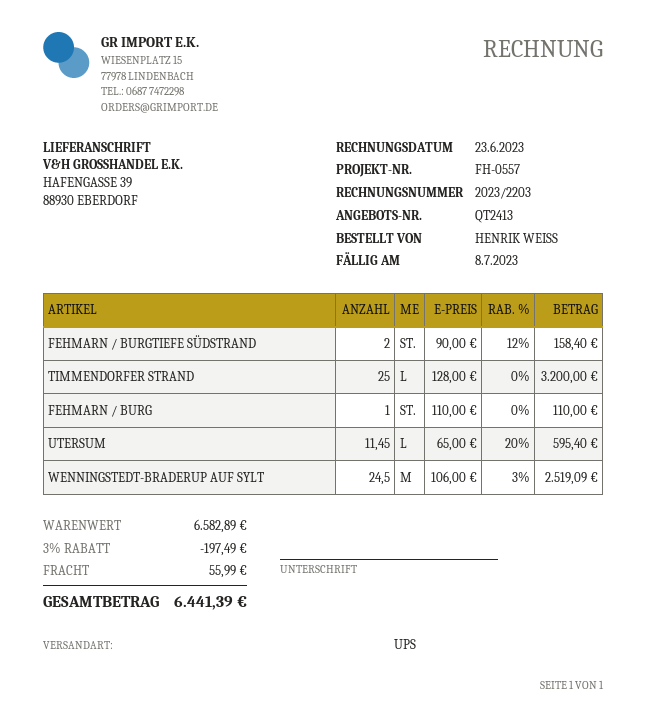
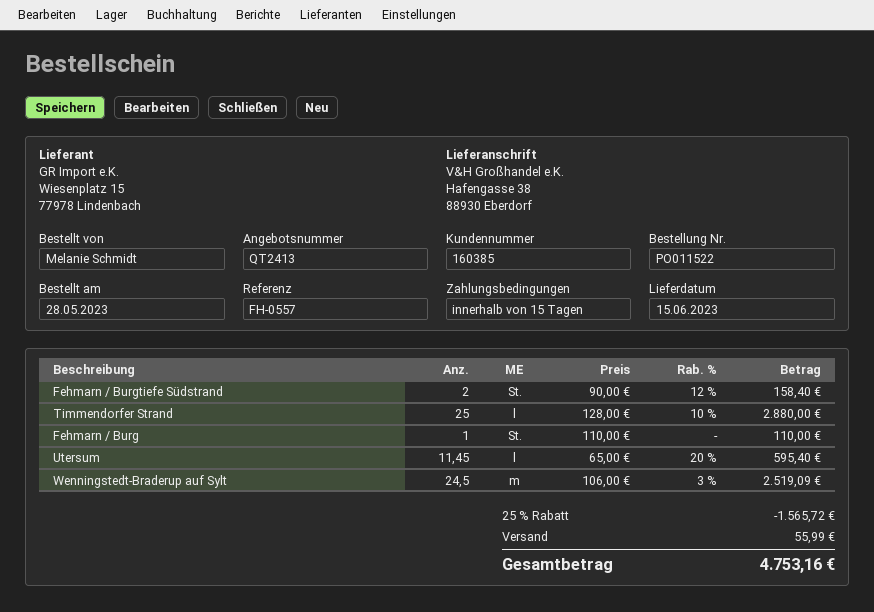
ordered by: HENRIK WEISS -> Melanie Schmidt
ship to: HAFENGASSE 39, 88930 EBERDORF -> Hafengasse 38, 88930 Eberdorf
TIMMENDORFER STRAND: 25 x 128.00 = 3200.00 -> 25 x 128.00 - 10% = 2880.00
discount: 3% = 197.49 -> 25% = 1565.72
total: 6441.39 -> 4753.16

